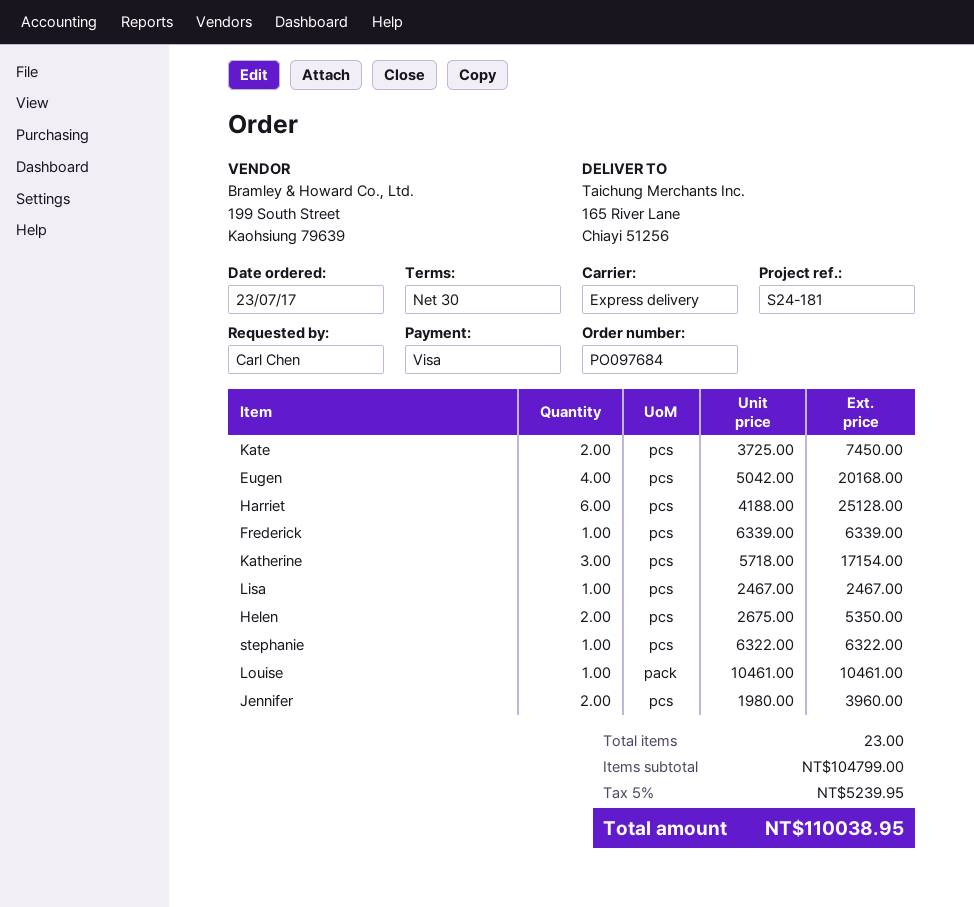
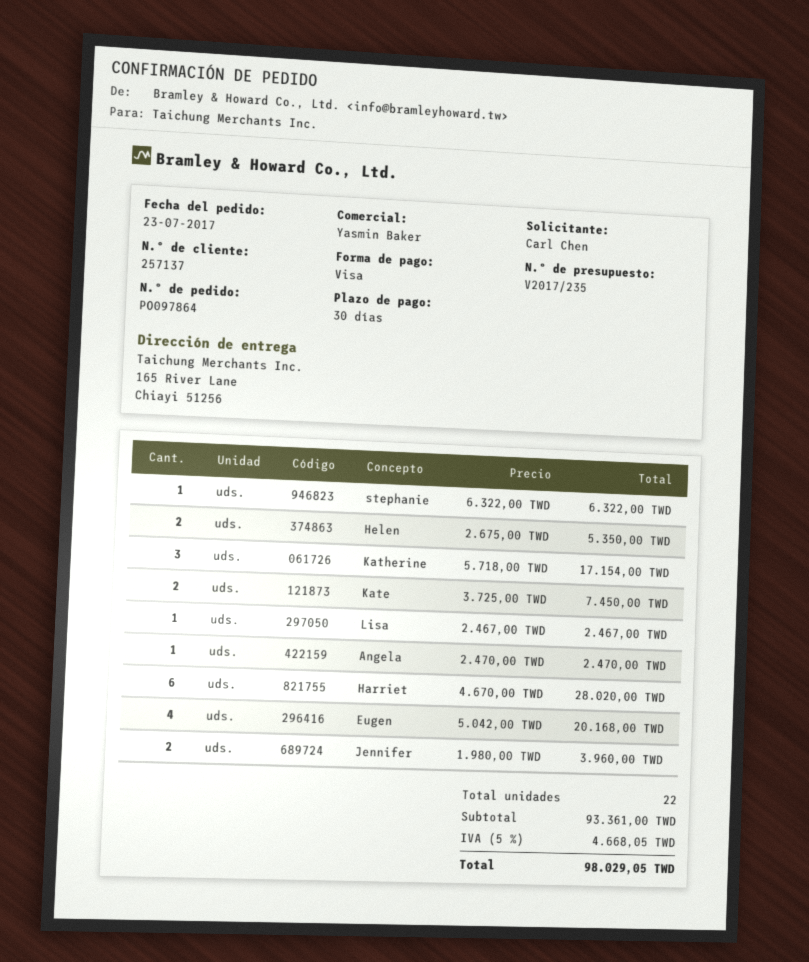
order number: PO097684 -> PO097864
Harriet: 6 x 4188.00 = 25128.00 -> 6 x 4670.00 = 28020.00
Frederick: 1 x 6339.00 = 6339.00 -> none
Louise: 1 x 10461.00 = 10461.00 -> none
Angela: none -> 1 x 2470.00 = 2470.00
total quantity: 23 -> 22
subtotal: 104799.00 -> 93361.00
tax: 5% = 5239.95 -> 5% = 4668.05
total: 110038.95 -> 98029.05

